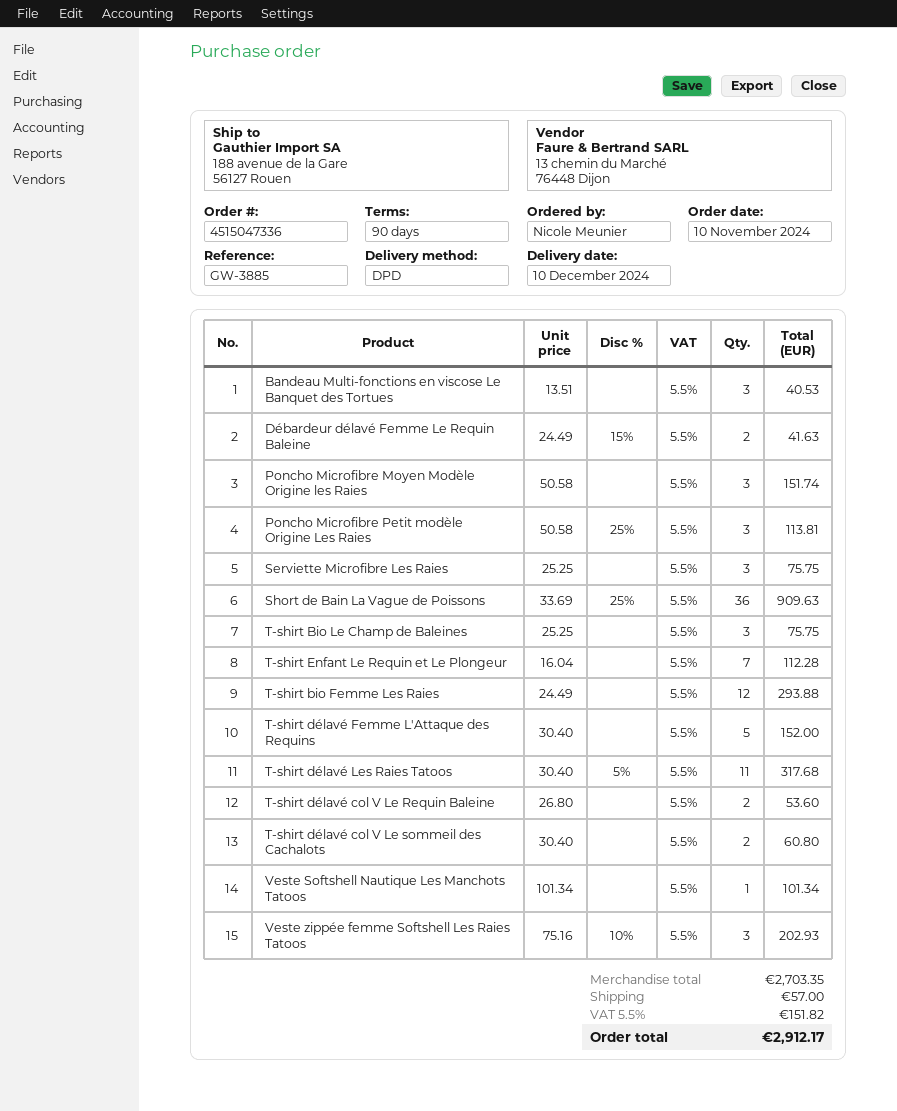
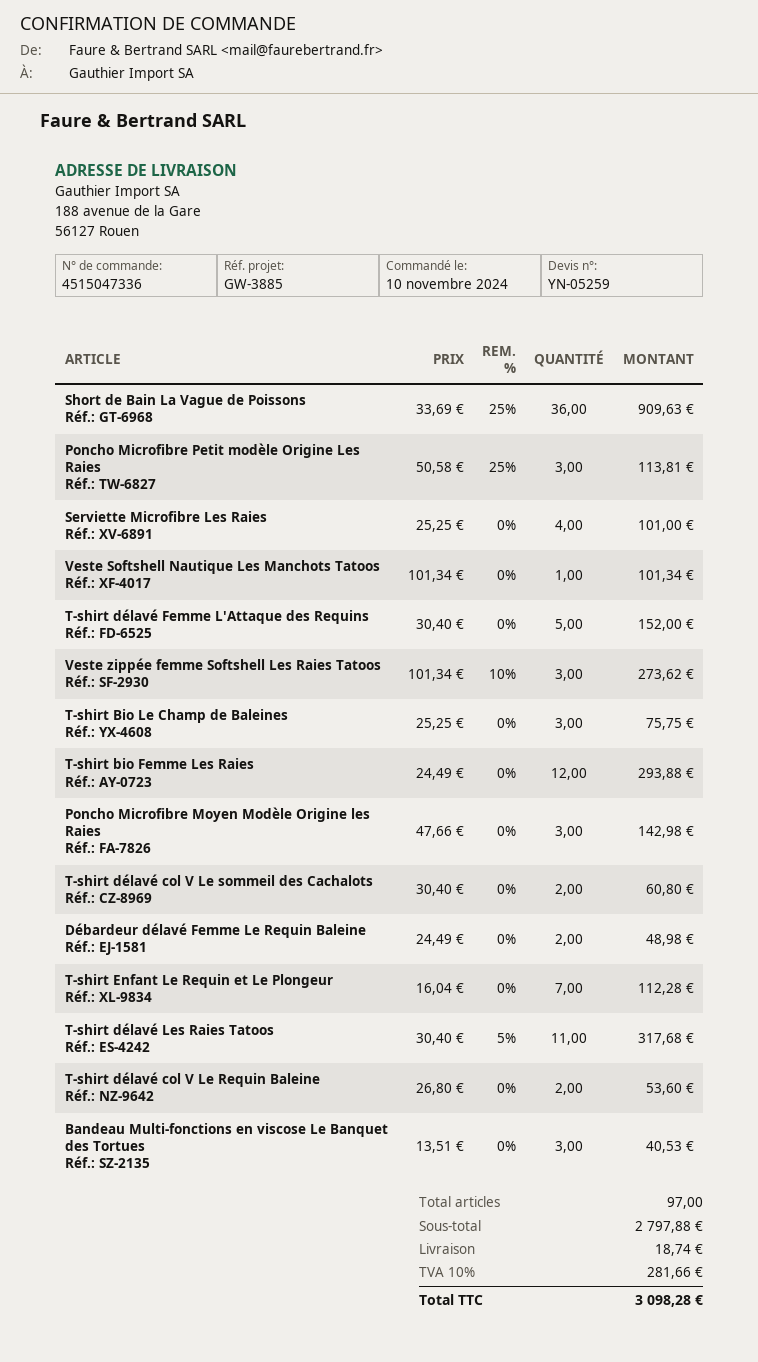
Débardeur délavé Femme Le Requin Baleine: 2 x 24.49 - 15% = 41.63 -> 2 x 24.49 = 48.98
Poncho Microfibre Moyen Modèle Origine les Raies: 3 x 50.58 = 151.74 -> 3 x 47.66 = 142.98
Serviette Microfibre Les Raies: 3 x 25.25 = 75.75 -> 4 x 25.25 = 101.00
Veste zippée femme Softshell Les Raies Tatoos: 3 x 75.16 - 10% = 202.93 -> 3 x 101.34 - 10% = 273.62
subtotal: 2703.35 -> 2797.88
shipping: 57.00 -> 18.74
tax: 5.5% = 151.82 -> 10% = 281.66
total: 2912.17 -> 3098.28

